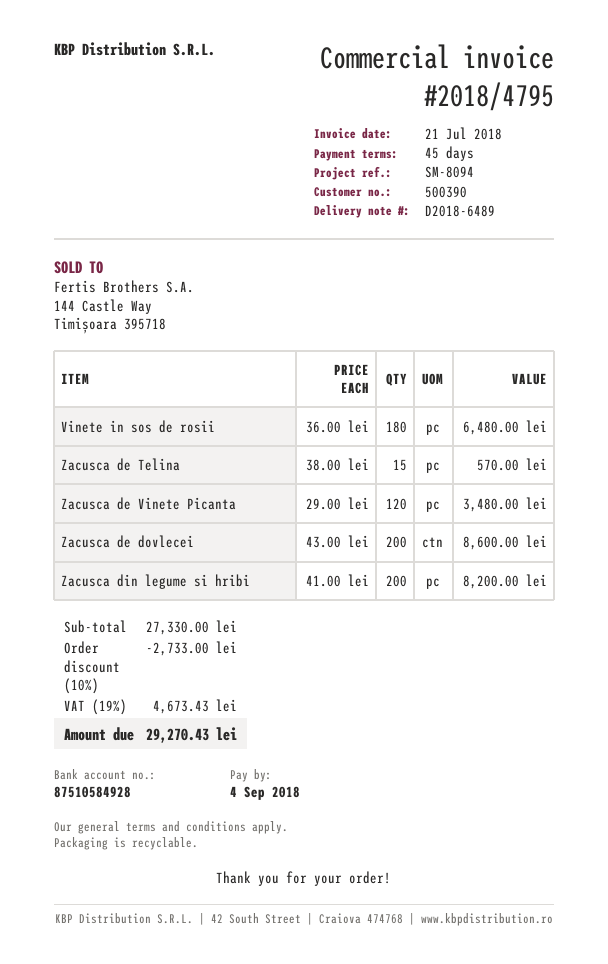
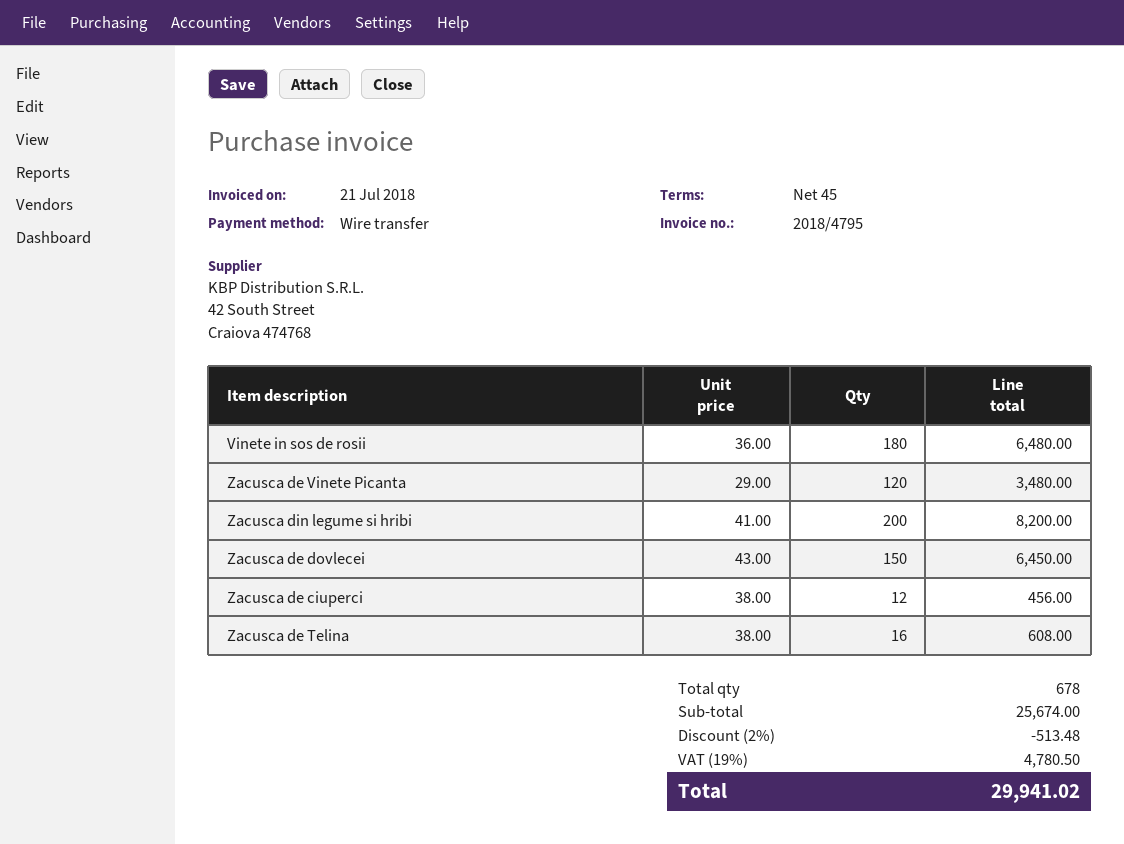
Zacusca de Telina: 15 x 38.00 = 570.00 -> 16 x 38.00 = 608.00
Zacusca de dovlecei: 200 x 43.00 = 8600.00 -> 150 x 43.00 = 6450.00
Zacusca de ciuperci: none -> 12 x 38.00 = 456.00
subtotal: 27330.00 -> 25674.00
discount: 10% = 2733.00 -> 2% = 513.48
tax: 19% = 4673.43 -> 19% = 4780.50
total: 29270.43 -> 29941.02

